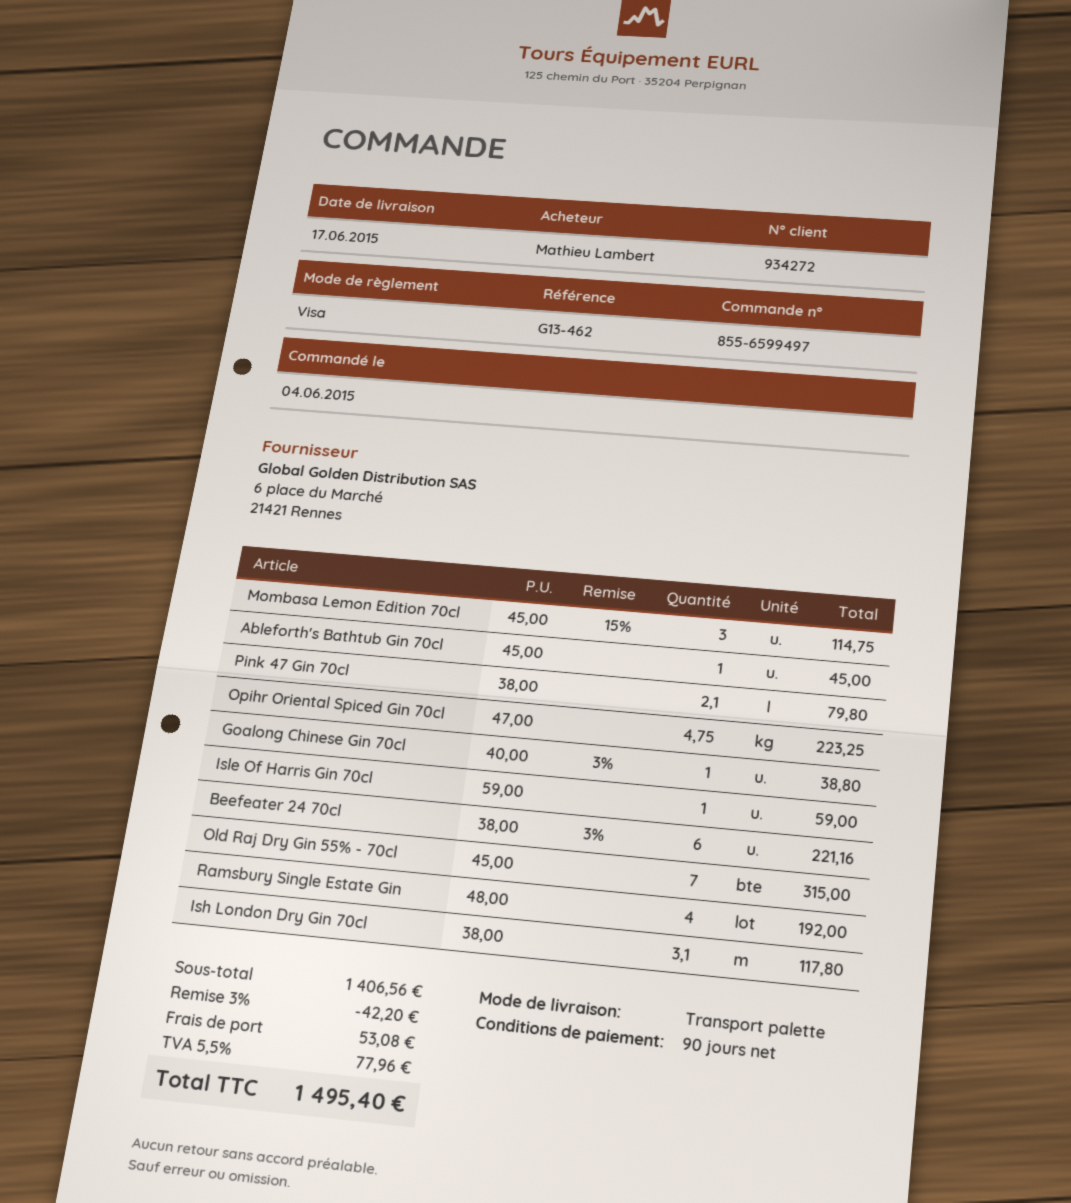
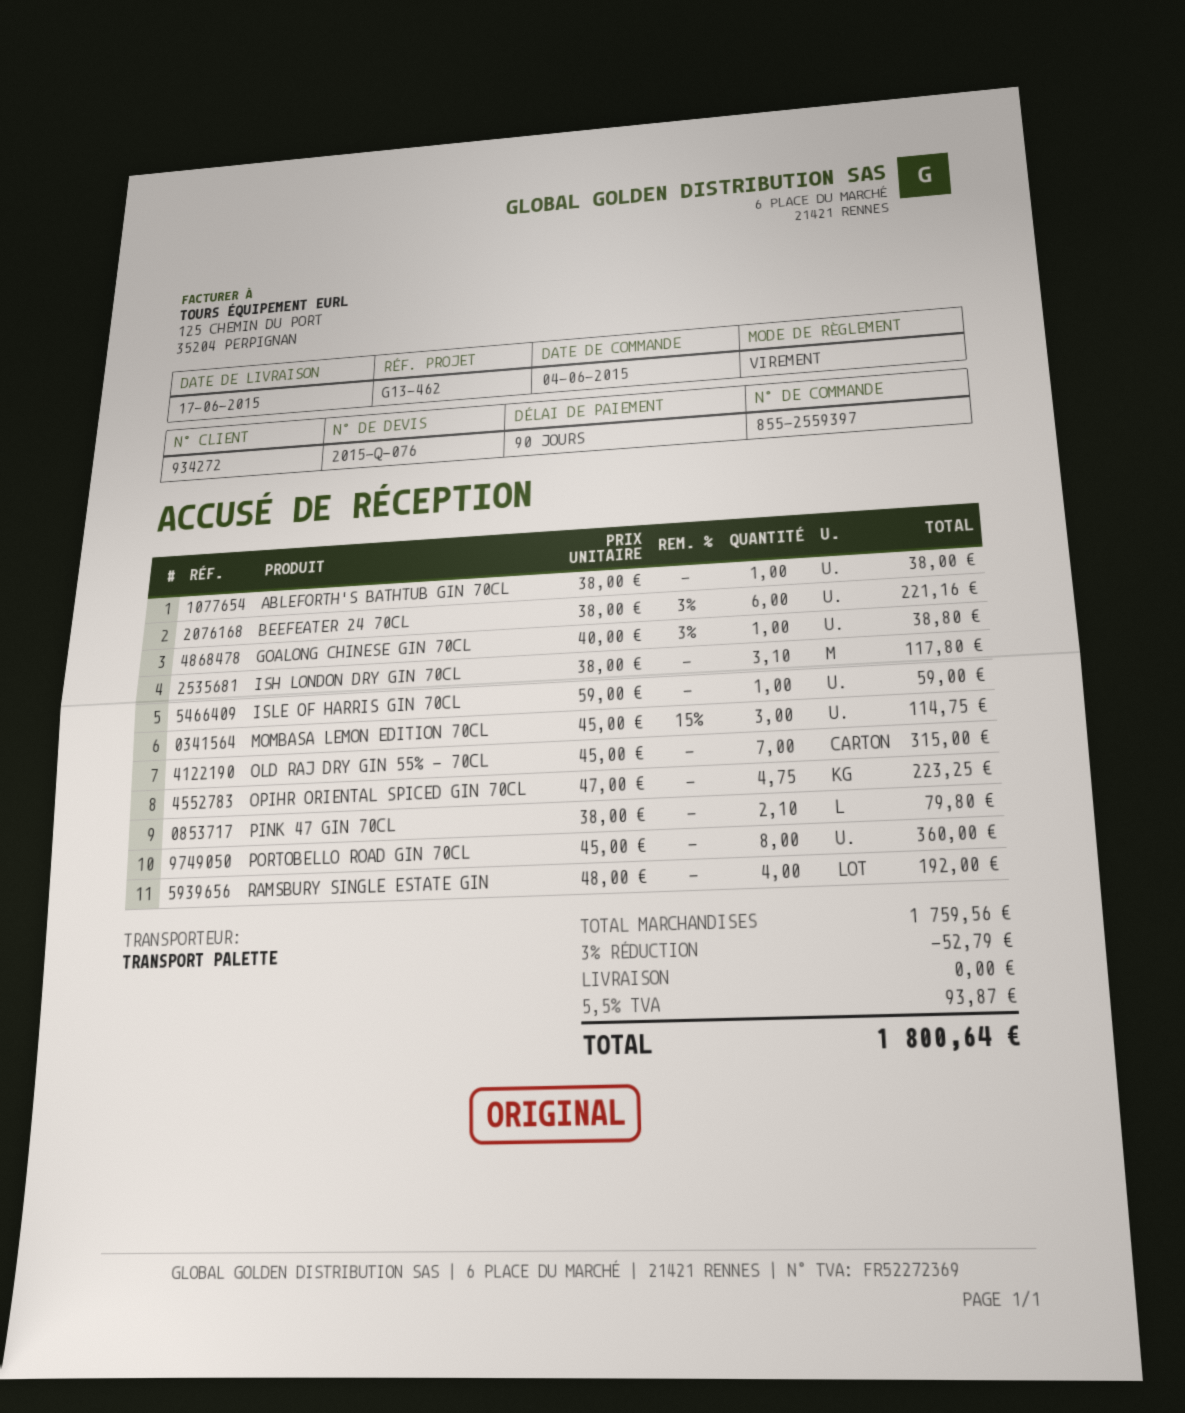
order number: 855-6599497 -> 855-2559397
payment method: Visa -> bank transfer
Ableforth's Bathtub Gin 70cl: 1 x 45.00 = 45.00 -> 1 x 38.00 = 38.00
PORTOBELLO ROAD GIN 70CL: none -> 8 x 45.00 = 360.00
subtotal: 1406.56 -> 1759.56
discount: 3% = 42.20 -> 3% = 52.79
shipping: 53.08 -> 0.00
tax: 5.5% = 77.96 -> 5.5% = 93.87
total: 1495.40 -> 1800.64

